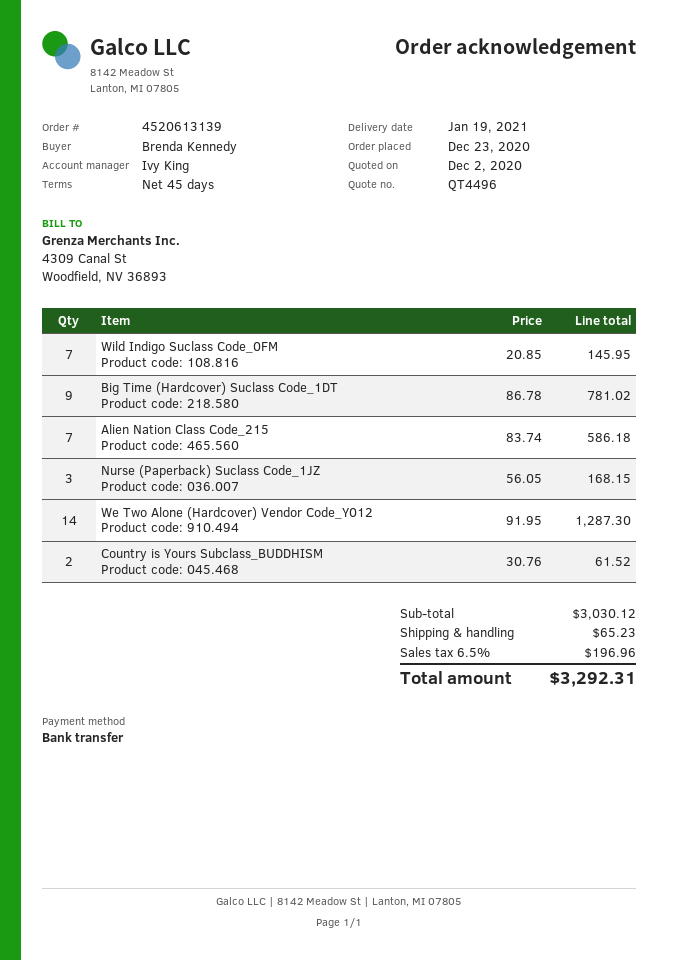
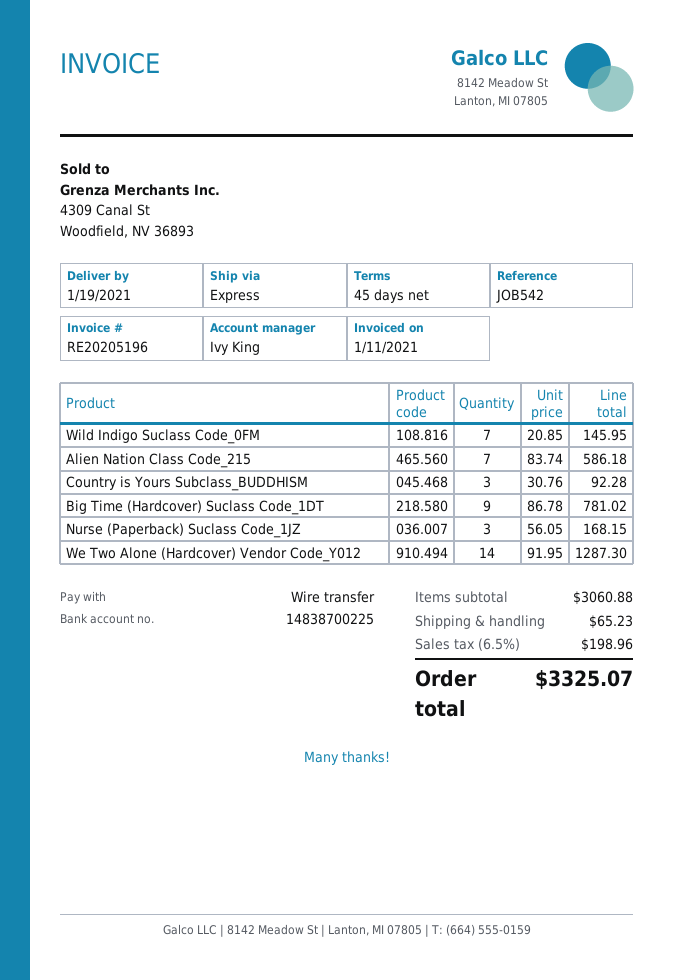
Country is Yours Subclass_BUDDHISM: 2 x 30.76 = 61.52 -> 3 x 30.76 = 92.28
subtotal: 3030.12 -> 3060.88
tax: 6.5% = 196.96 -> 6.5% = 198.96
total: 3292.31 -> 3325.07

